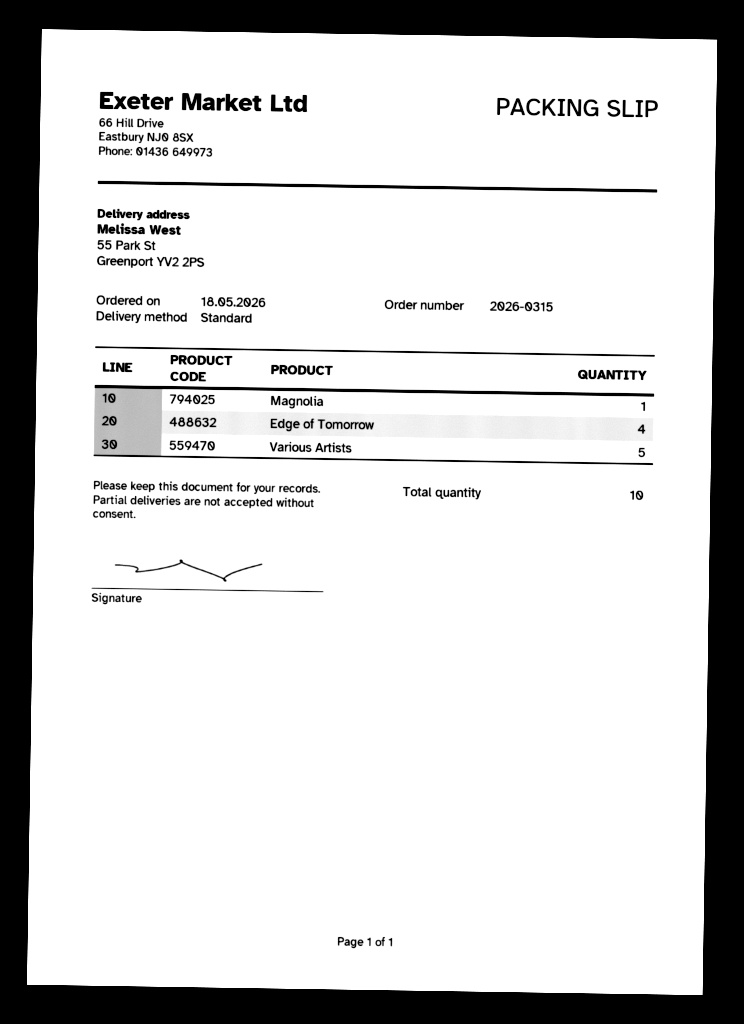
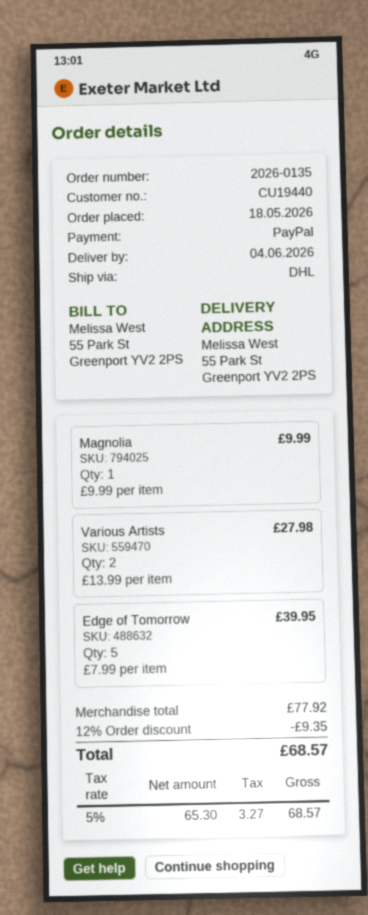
order number: 2026-0315 -> 2026-0135
shipping method: standard -> DHL
Edge of Tomorrow: 4 -> 5
Various Artists: 5 -> 2

